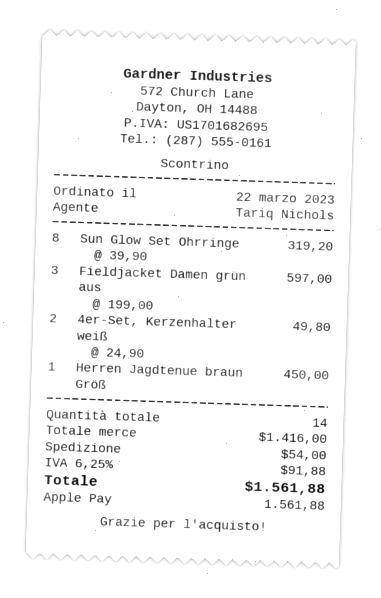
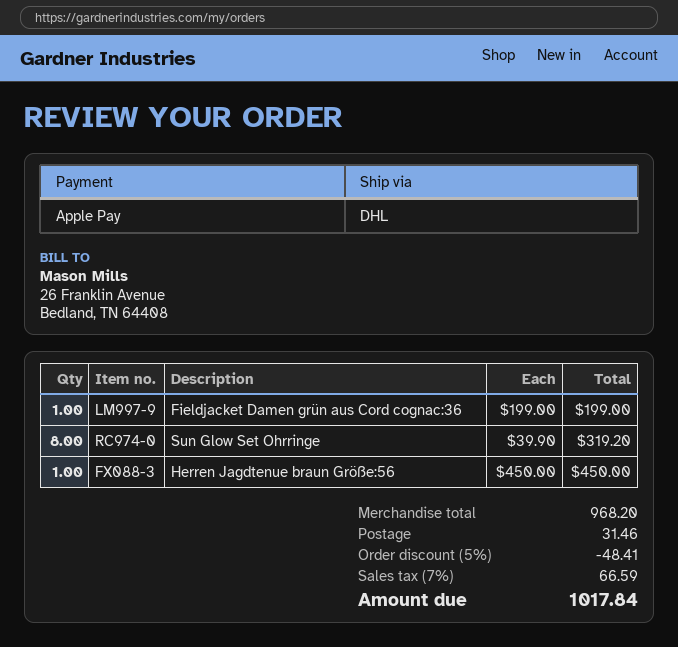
Fieldjacket Damen grün aus: 3 x 199.00 = 597.00 -> 1 x 199.00 = 199.00
4er-Set, Kerzenhalter weiß: 2 x 24.90 = 49.80 -> none
subtotal: 1416.00 -> 968.20
discount: none -> 5% = 48.41
shipping: 54.00 -> 31.46
tax: 6.25% = 91.88 -> 7% = 66.59
total: 1561.88 -> 1017.84

